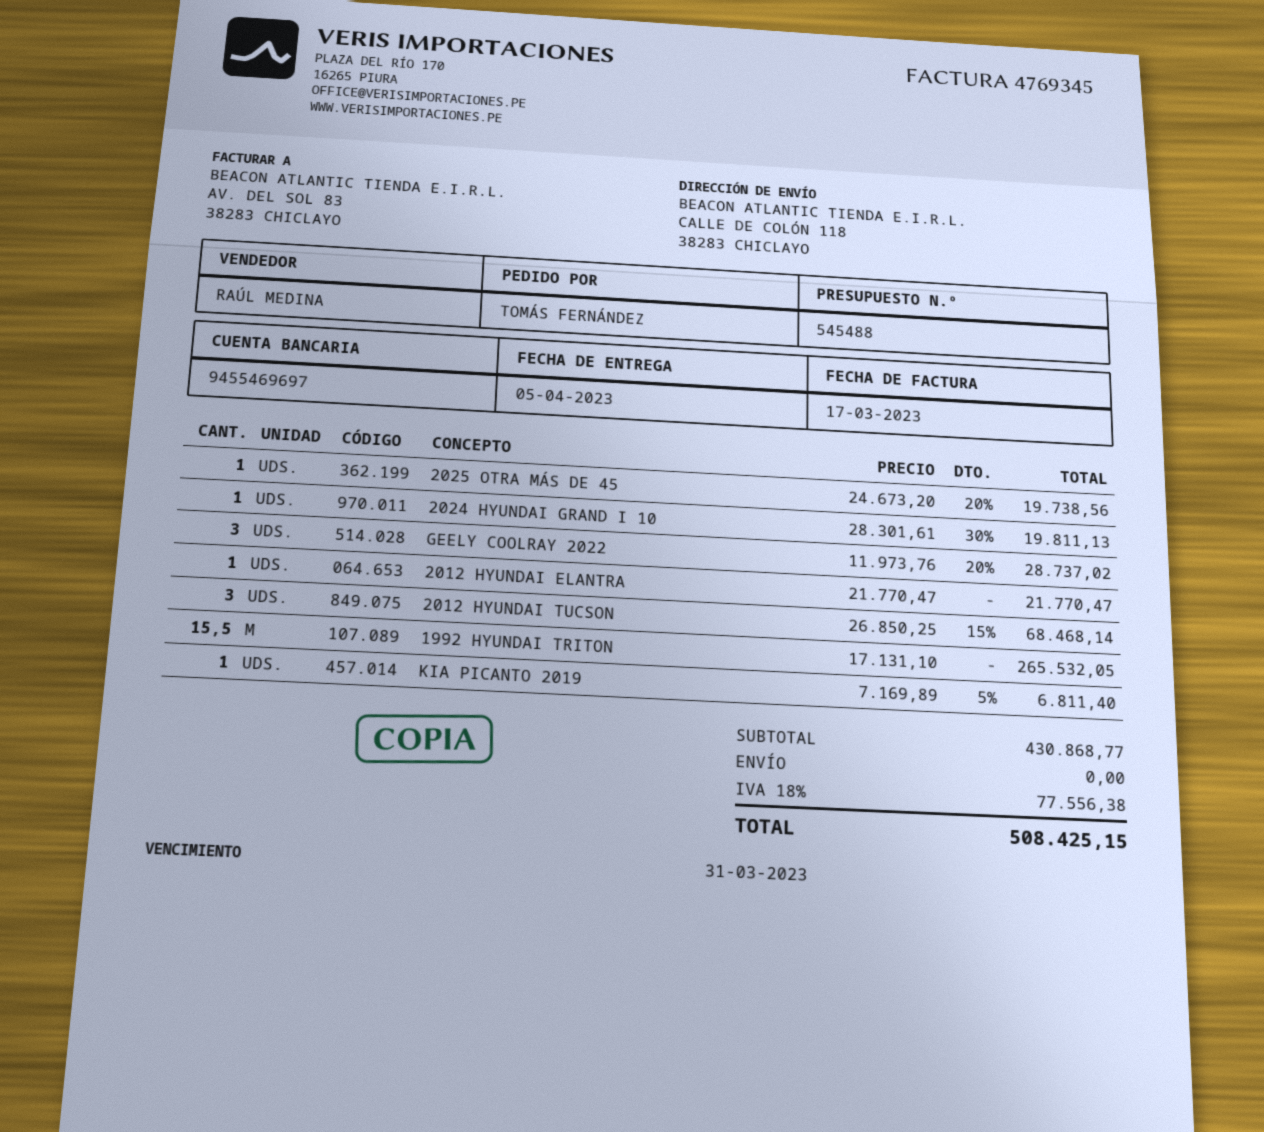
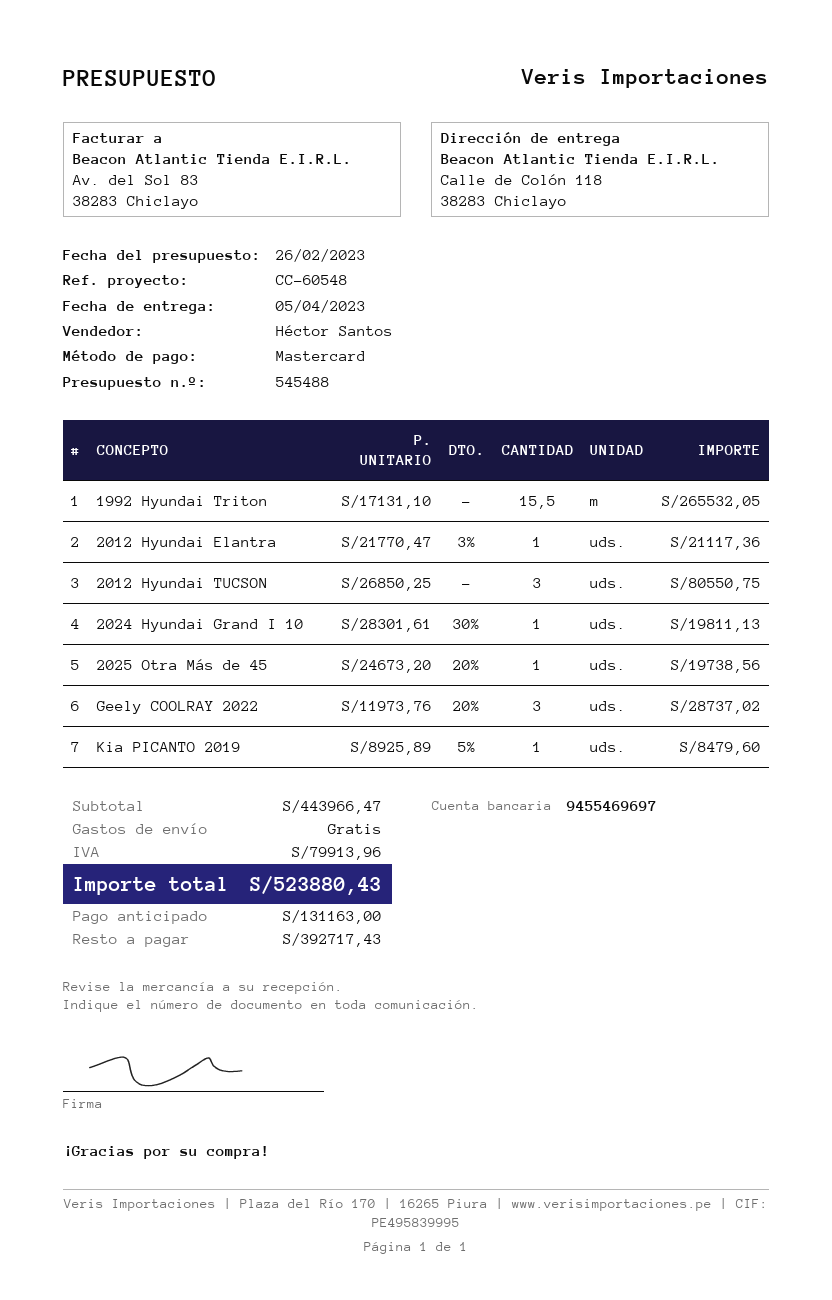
sales rep: RAÚL MEDINA -> Héctor Santos
2012 HYUNDAI ELANTRA: 1 x 21770.47 = 21770.47 -> 1 x 21770.47 - 3% = 21117.36
2012 HYUNDAI TUCSON: 3 x 26850.25 - 15% = 68468.14 -> 3 x 26850.25 = 80550.75
KIA PICANTO 2019: 1 x 7169.89 - 5% = 6811.40 -> 1 x 8925.89 - 5% = 8479.60
subtotal: 430868.77 -> 443966.47
tax: 77556.38 -> 79913.96
total: 508425.15 -> 523880.43

